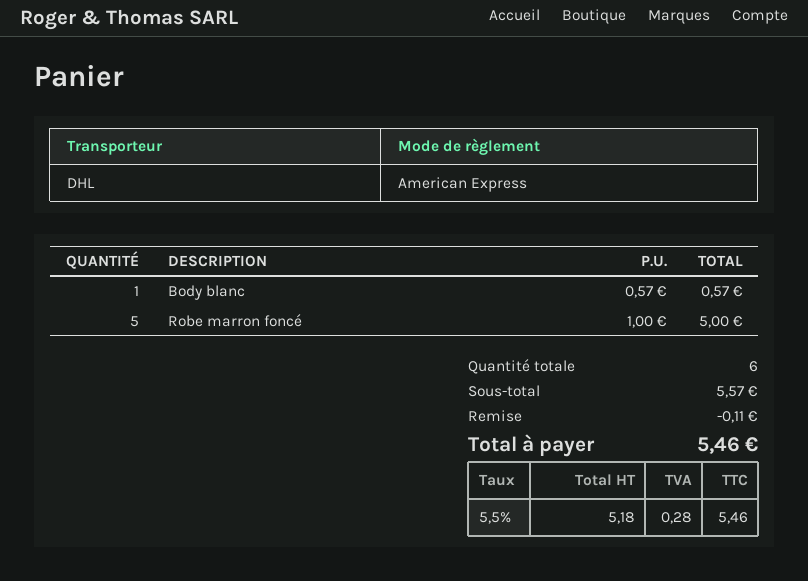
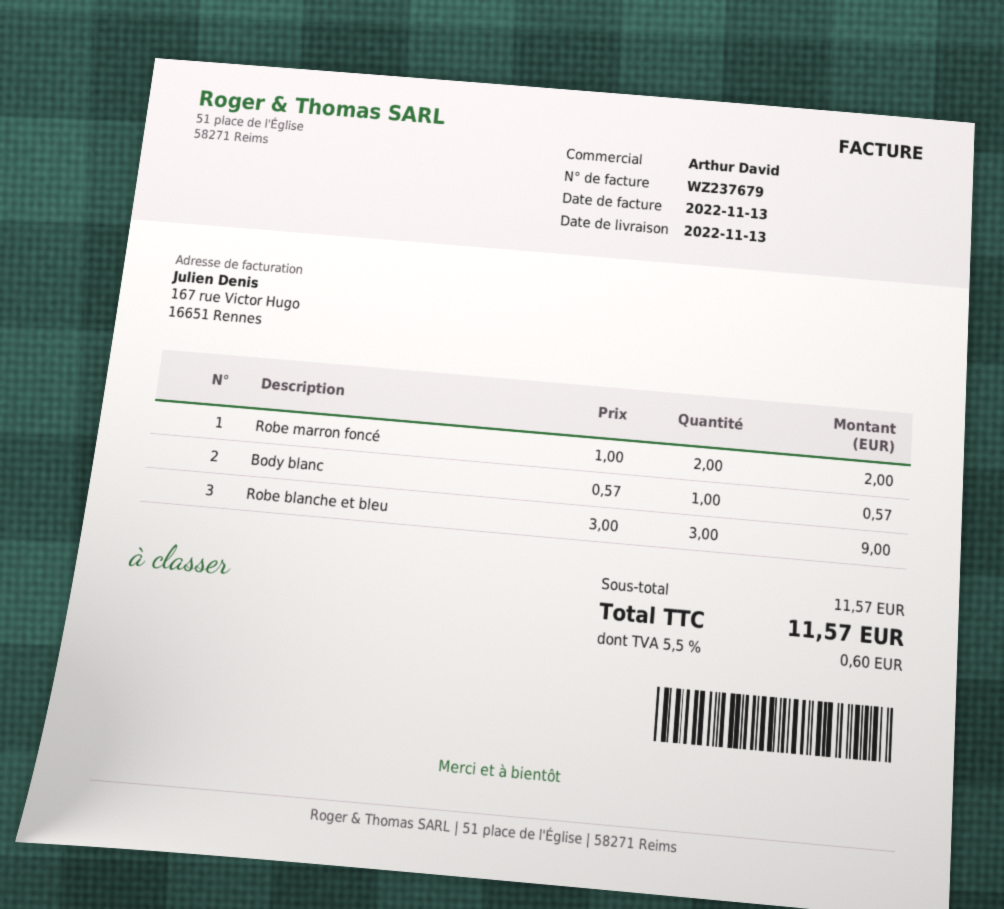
Robe marron foncé: 5 x 1.00 = 5.00 -> 2 x 1.00 = 2.00
Robe blanche et bleu: none -> 3 x 3.00 = 9.00
subtotal: 5.57 -> 11.57
discount: 0.11 -> none
tax: 5.5% = 0.28 -> 5.5% = 0.60
total: 5.46 -> 11.57

